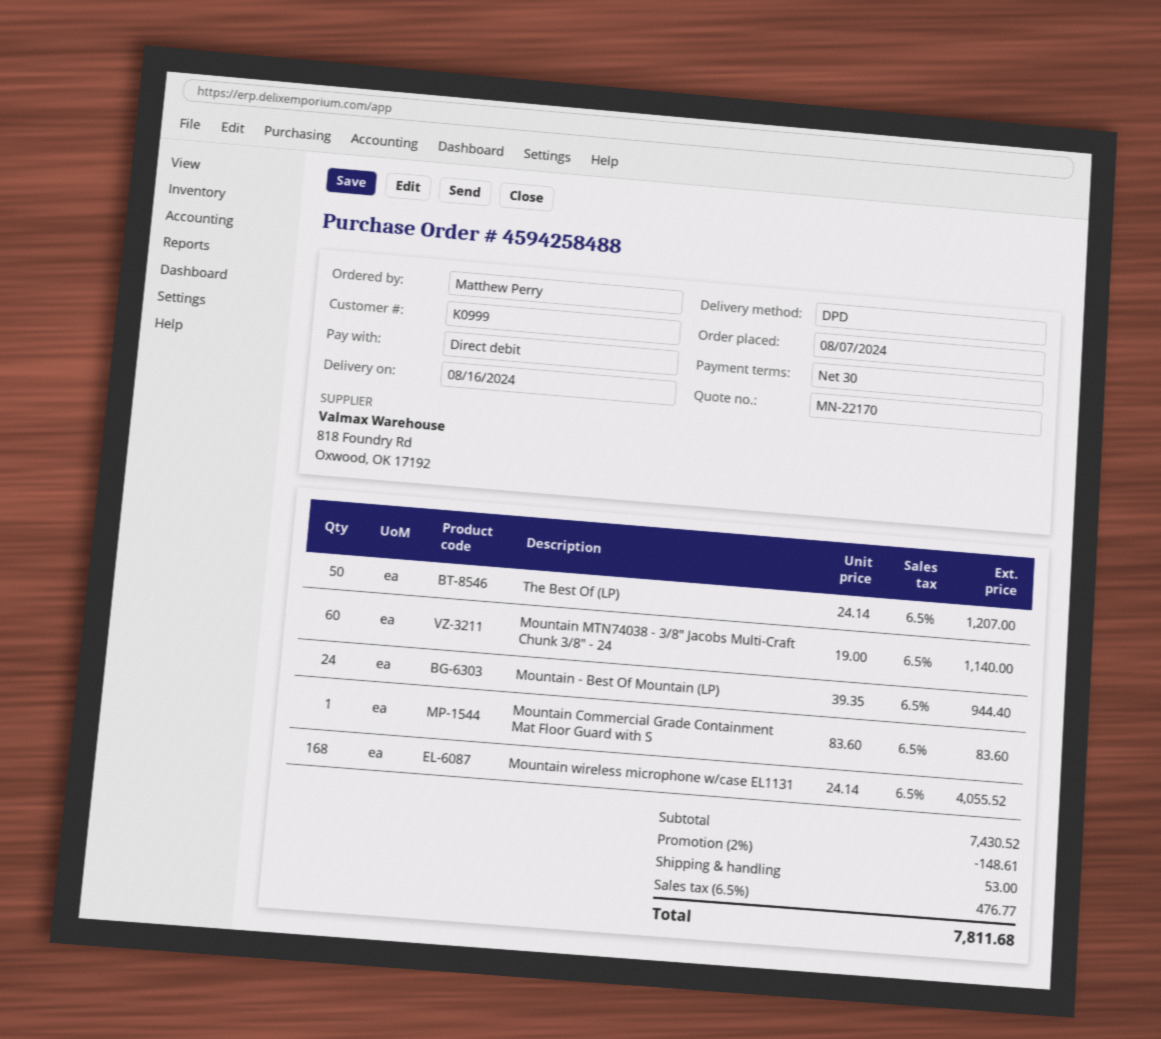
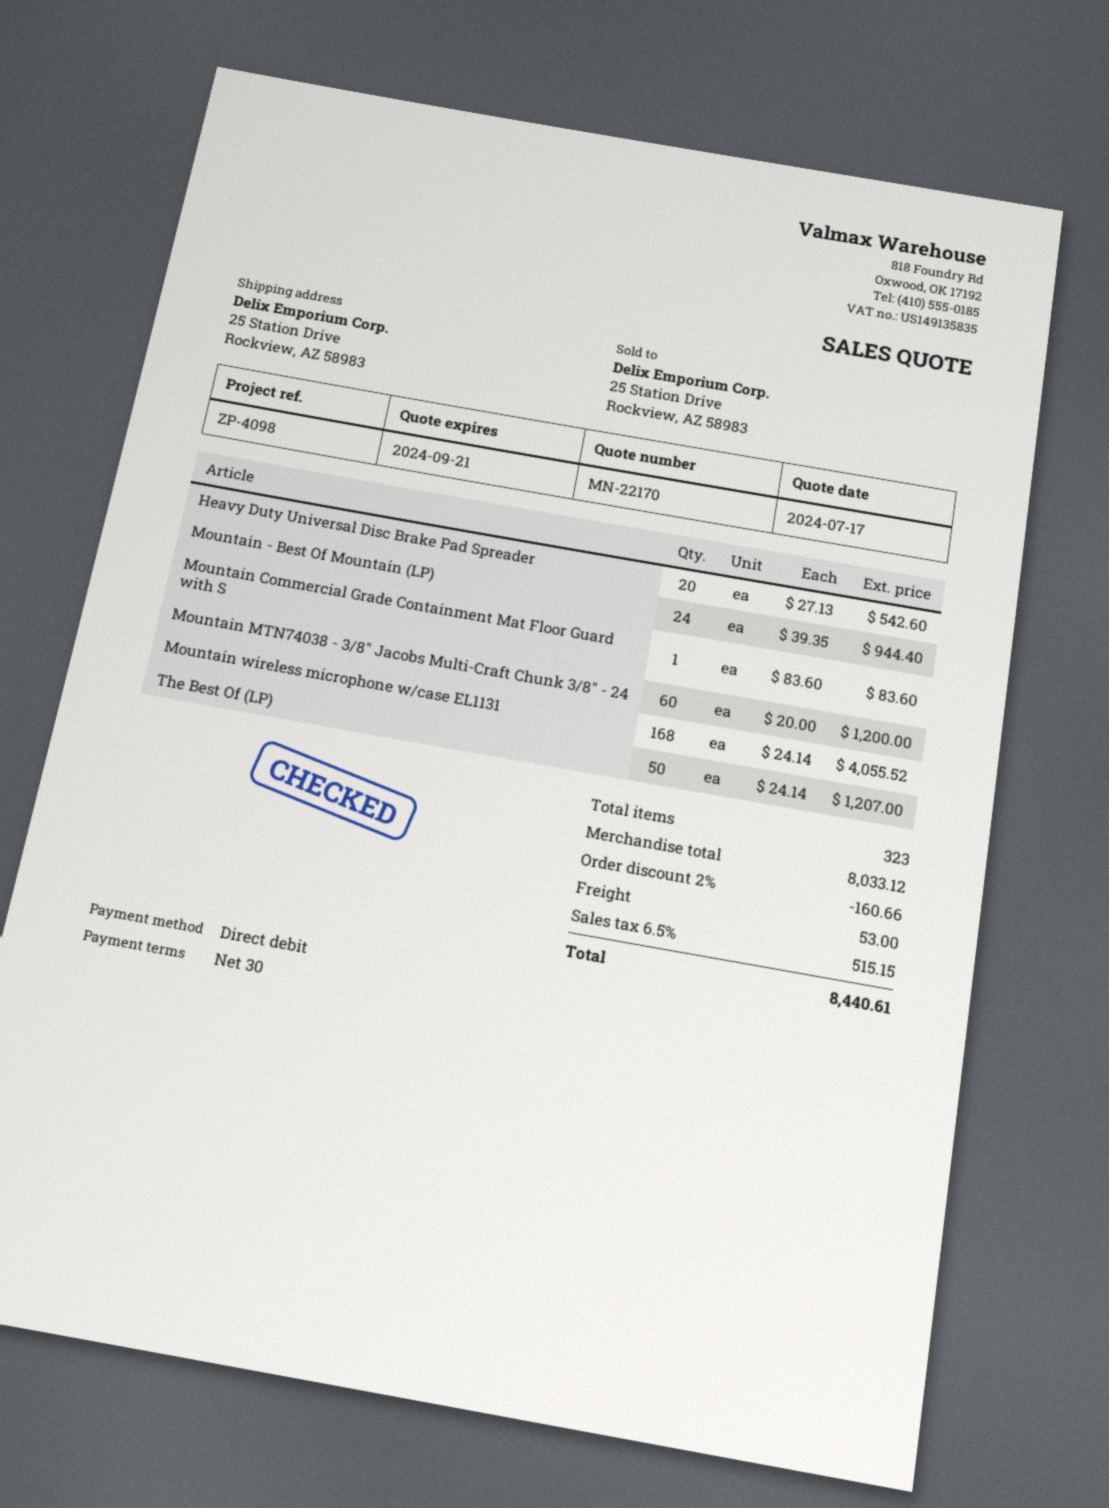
Mountain MTN74038 - 3/8" Jacobs Multi-Craft Chunk 3/8" - 24: 60 x 19.00 = 1140.00 -> 60 x 20.00 = 1200.00
Heavy Duty Universal Disc Brake Pad Spreader: none -> 20 x 27.13 = 542.60
subtotal: 7430.52 -> 8033.12
discount: 2% = 148.61 -> 2% = 160.66
tax: 6.5% = 476.77 -> 6.5% = 515.15
total: 7811.68 -> 8440.61

